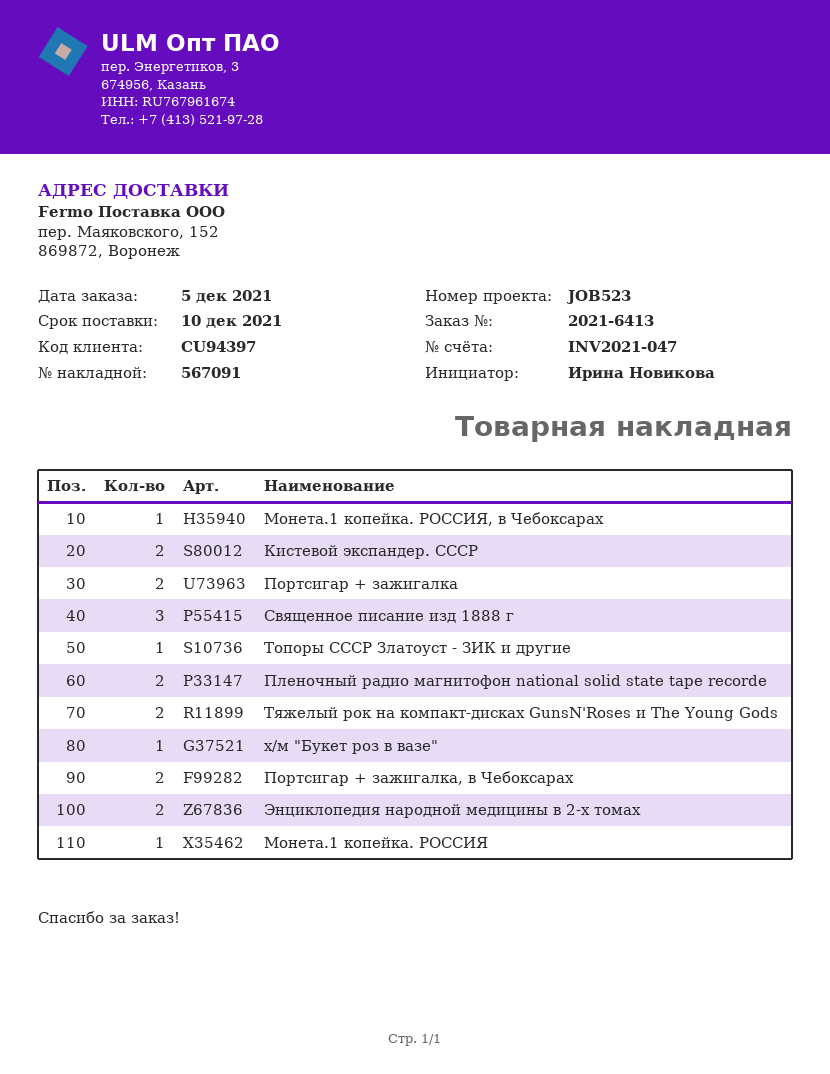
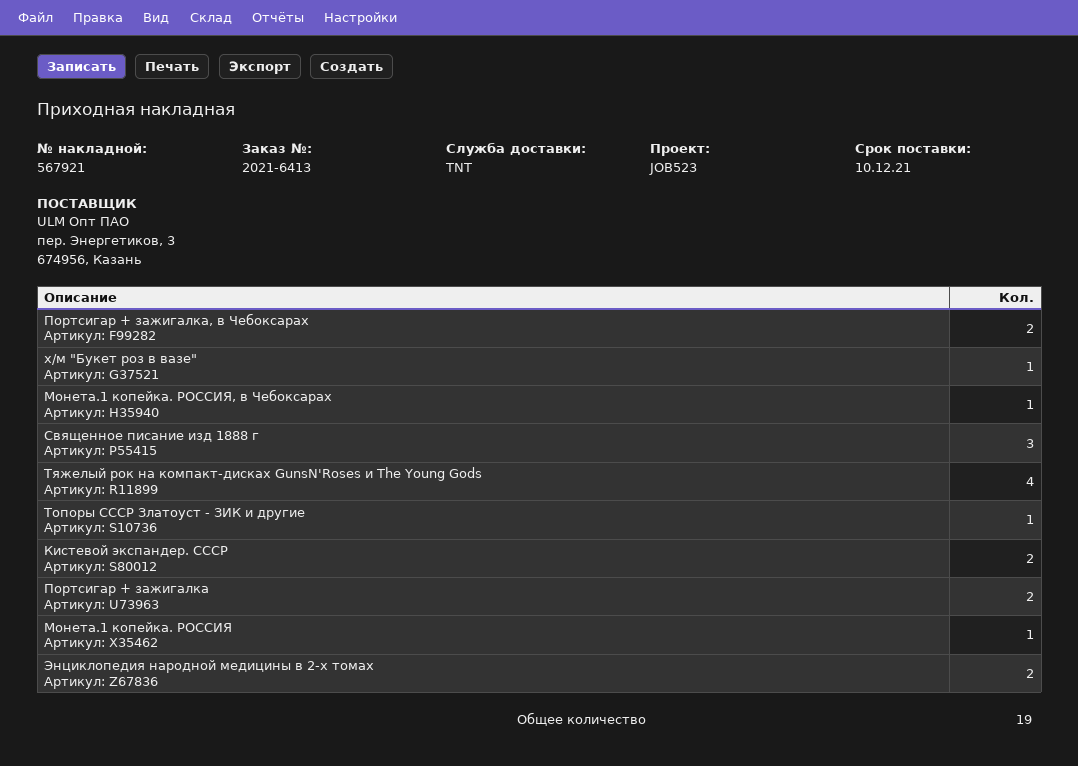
delivery note number: 567091 -> 567921
Пленочный радио магнитофон national solid state tape recorde: 2 -> none
Тяжелый рок на компакт-дисках GunsN'Roses и The Young Gods: 2 -> 4

